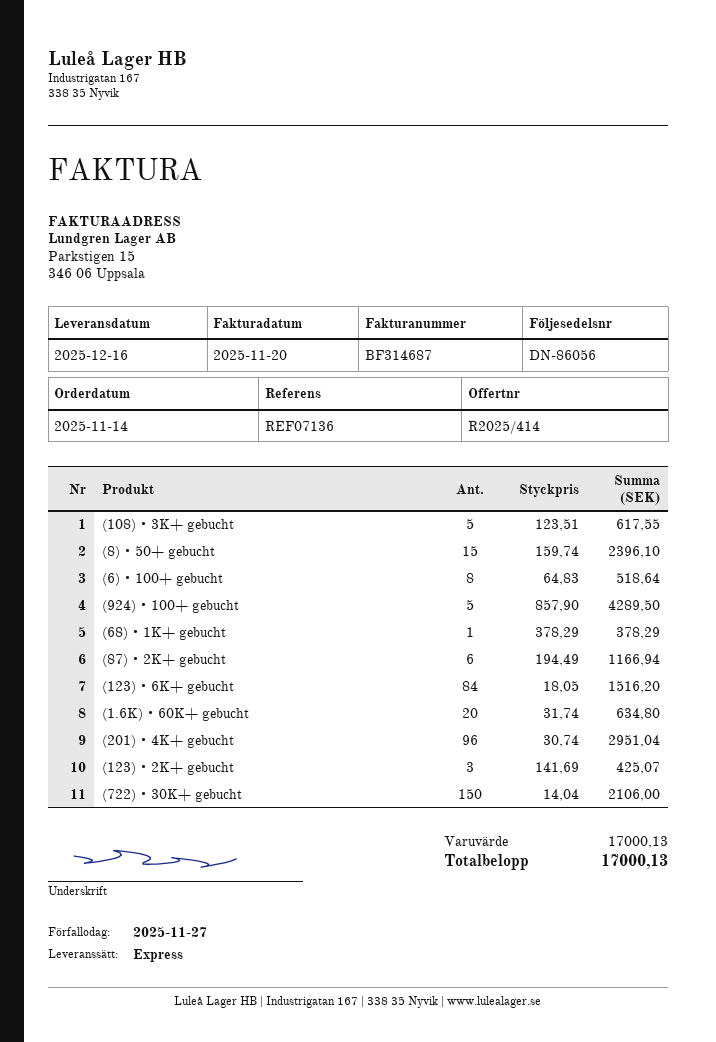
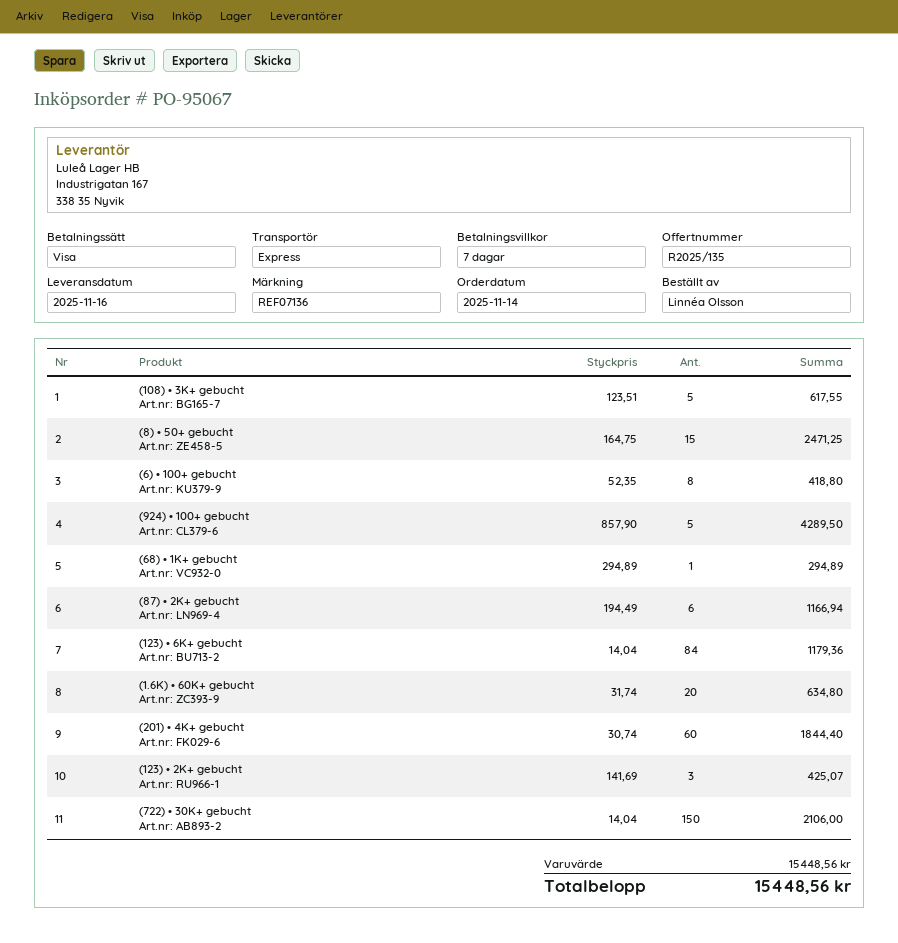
quote number: R2025/414 -> R2025/135
delivery date: 2025-12-16 -> 2025-11-16
(8) • 50+ gebucht: 15 x 159.74 = 2396.10 -> 15 x 164.75 = 2471.25
(6) • 100+ gebucht: 8 x 64.83 = 518.64 -> 8 x 52.35 = 418.80
(68) • 1K+ gebucht: 1 x 378.29 = 378.29 -> 1 x 294.89 = 294.89
(123) • 6K+ gebucht: 84 x 18.05 = 1516.20 -> 84 x 14.04 = 1179.36
(201) • 4K+ gebucht: 96 x 30.74 = 2951.04 -> 60 x 30.74 = 1844.40
subtotal: 17000.13 -> 15448.56
total: 17000.13 -> 15448.56

